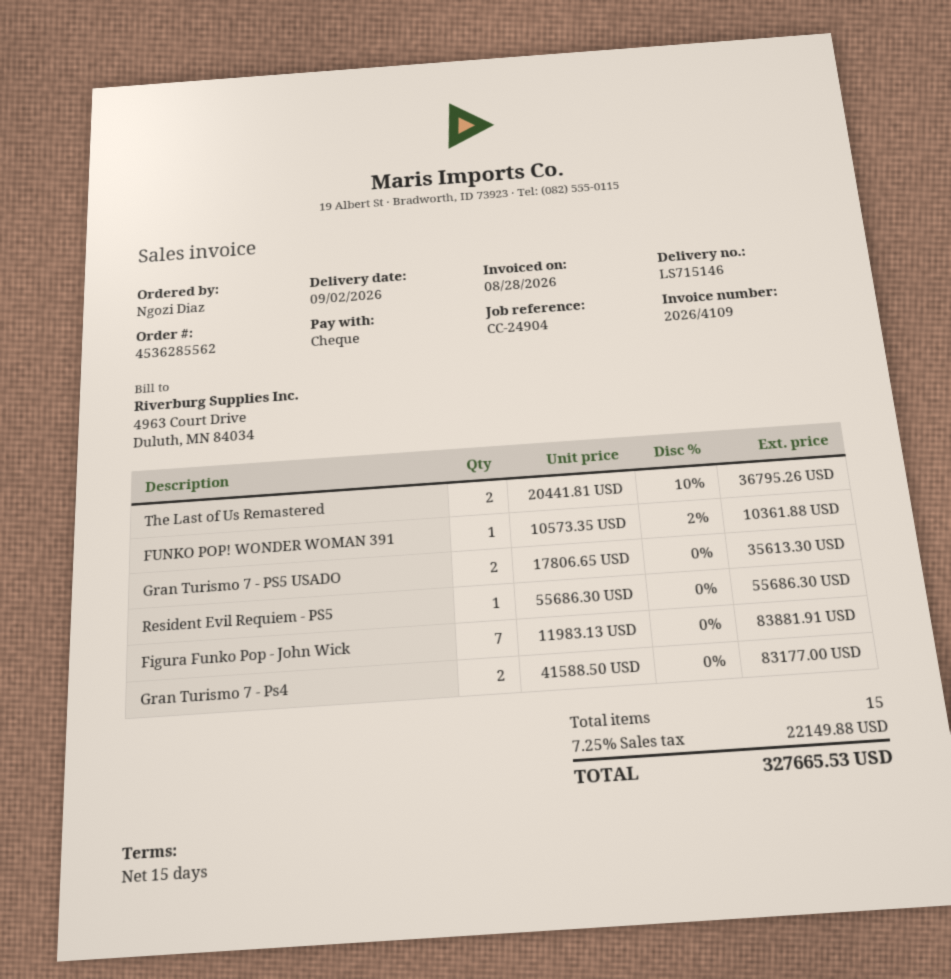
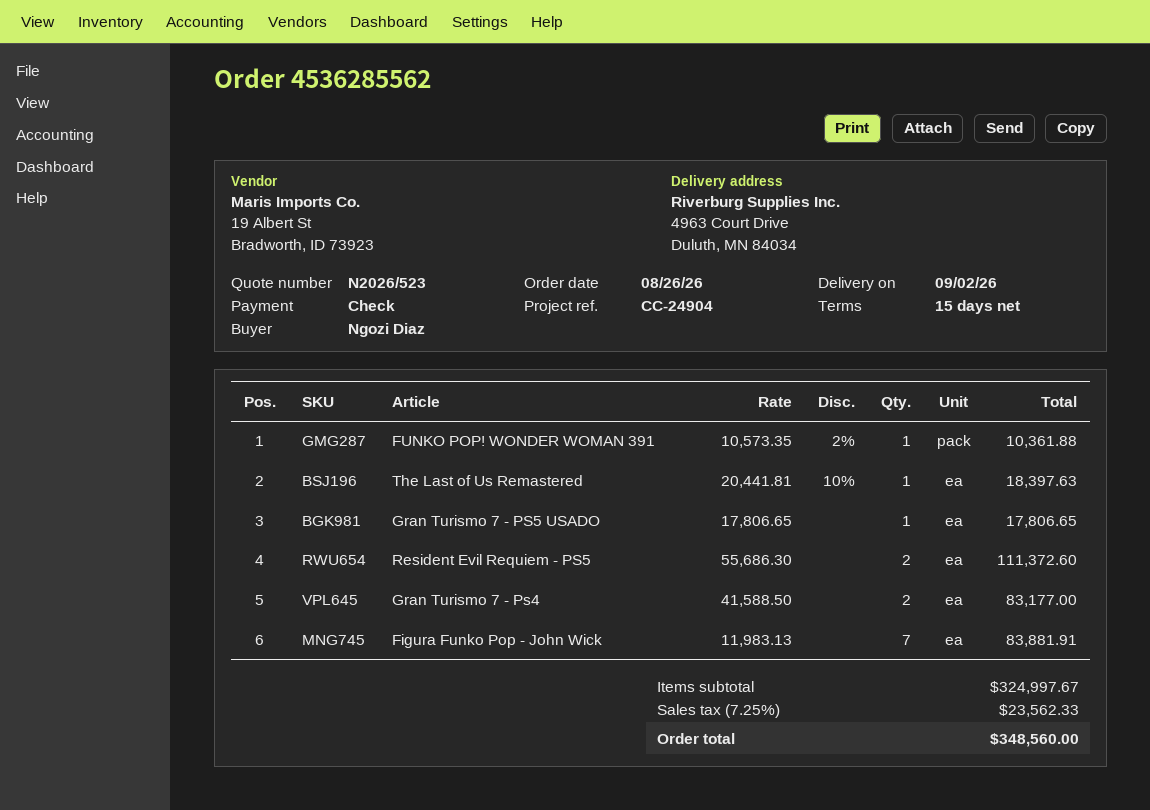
The Last of Us Remastered: 2 x 20441.81 - 10% = 36795.26 -> 1 x 20441.81 - 10% = 18397.63
Gran Turismo 7 - PS5 USADO: 2 x 17806.65 = 35613.30 -> 1 x 17806.65 = 17806.65
Resident Evil Requiem - PS5: 1 x 55686.30 = 55686.30 -> 2 x 55686.30 = 111372.60
tax: 7.25% = 22149.88 -> 7.25% = 23562.33
total: 327665.53 -> 348560.00

